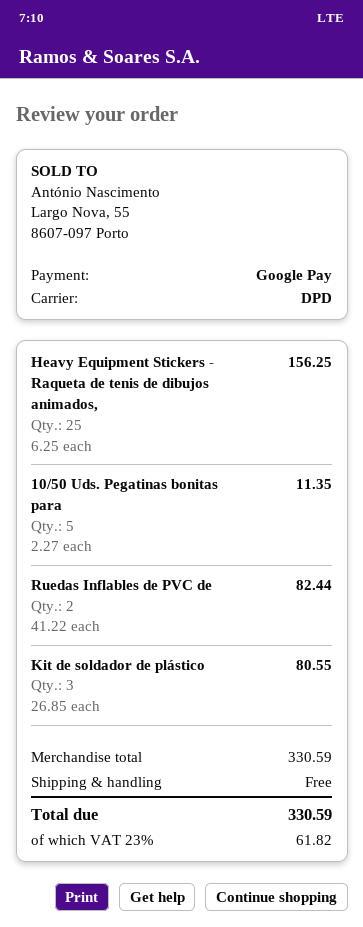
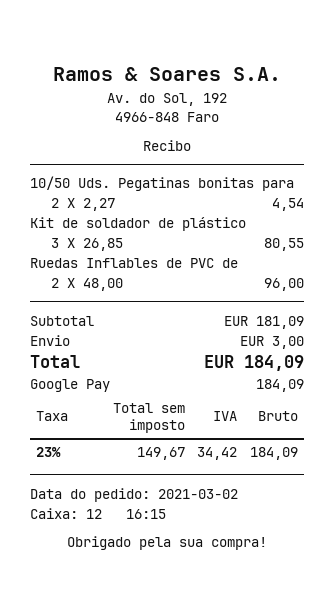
Heavy Equipment Stickers - Raqueta de tenis de dibujos animados,: 25 x 6.25 = 156.25 -> none
10/50 Uds. Pegatinas bonitas para: 5 x 2.27 = 11.35 -> 2 x 2.27 = 4.54
Ruedas Inflables de PVC de: 2 x 41.22 = 82.44 -> 2 x 48.00 = 96.00
subtotal: 330.59 -> 181.09
shipping: 0.00 -> 3.00
tax: 23% = 61.82 -> 23% = 34.42
total: 330.59 -> 184.09

